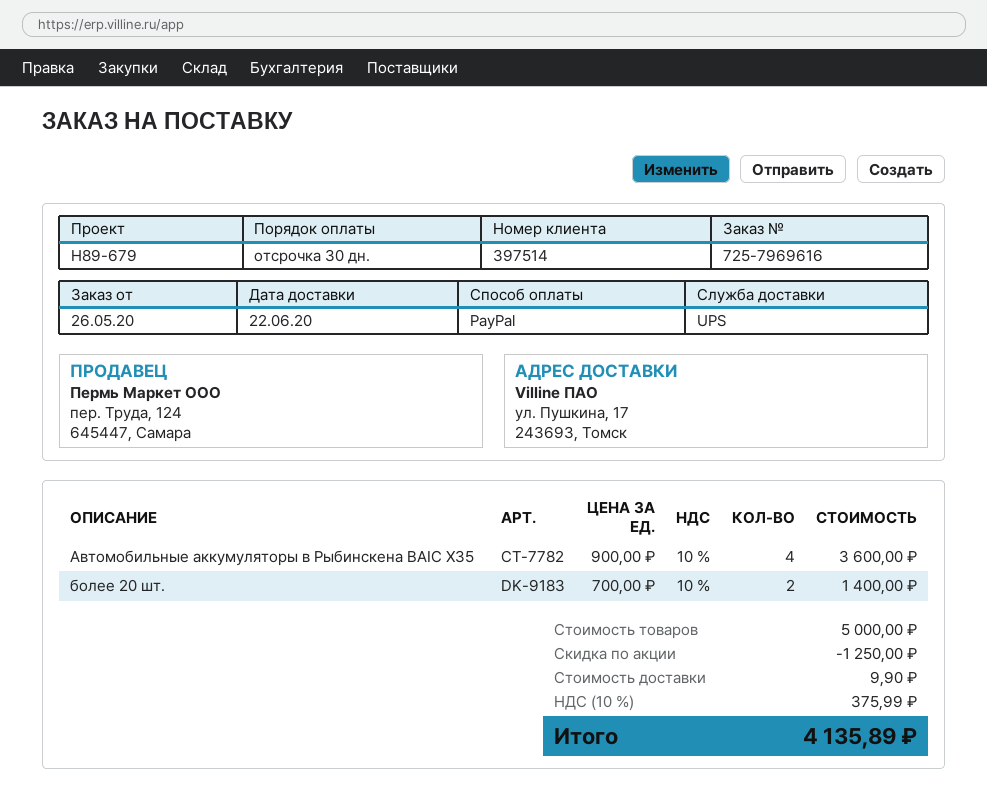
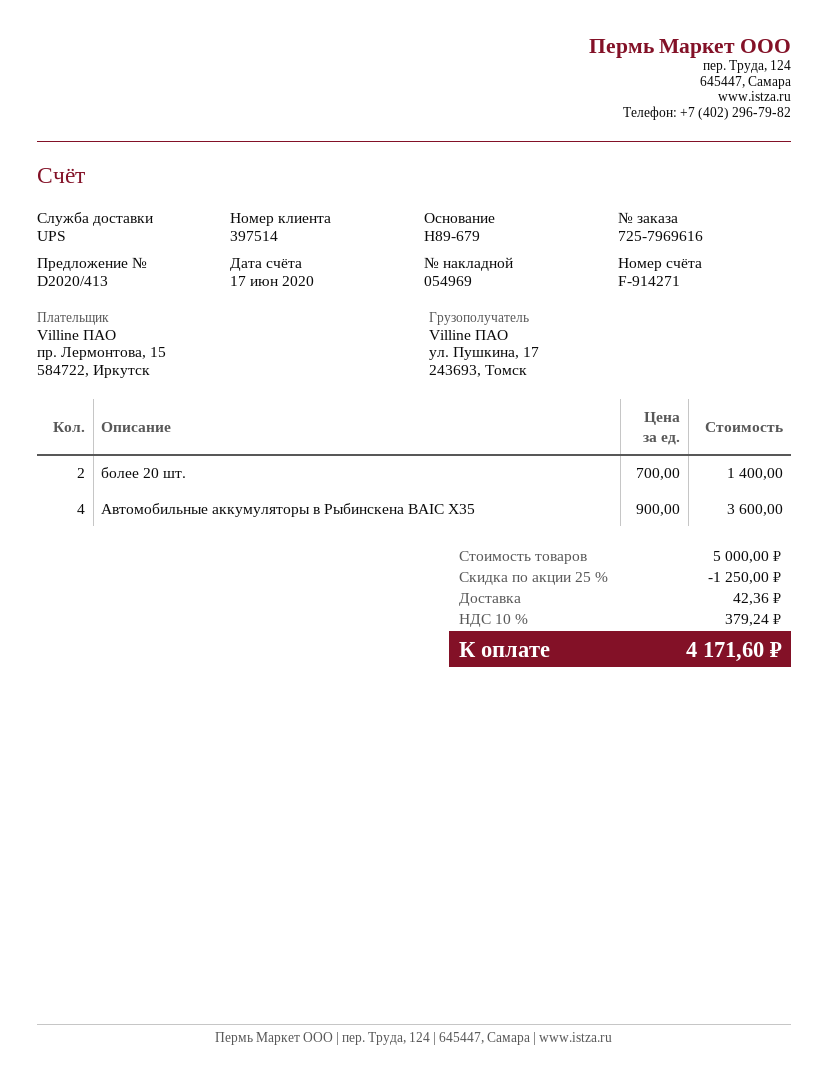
shipping: 9.90 -> 42.36
tax: 10% = 375.99 -> 10% = 379.24
total: 4135.89 -> 4171.60

